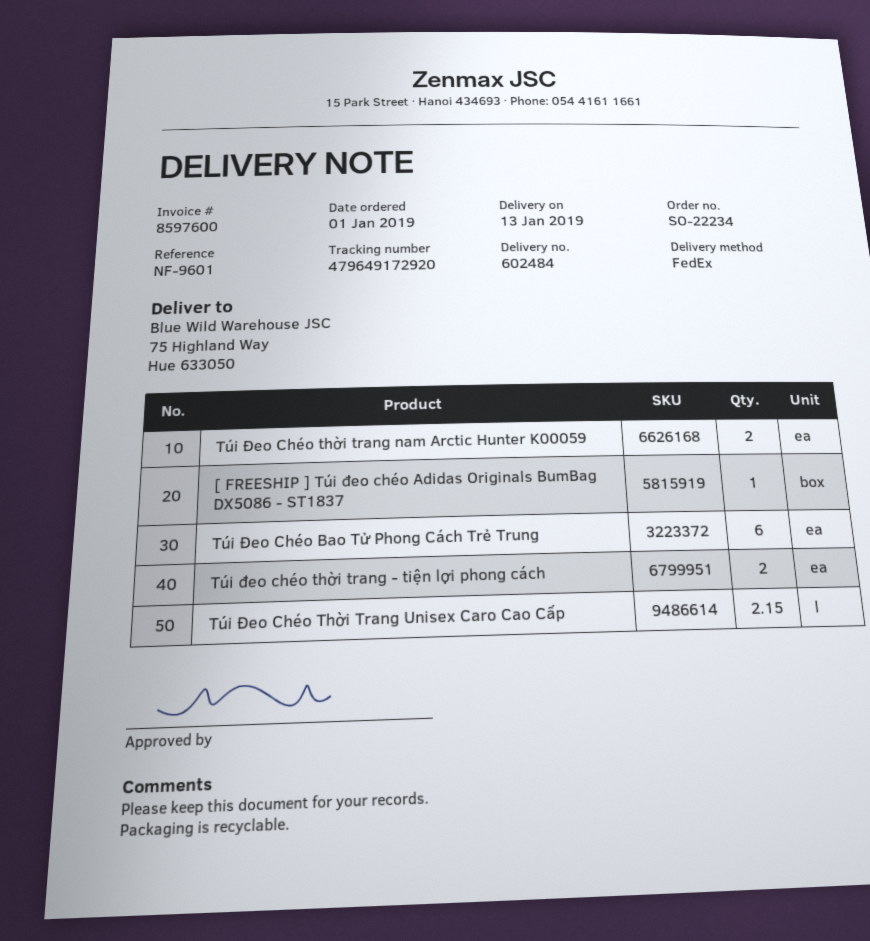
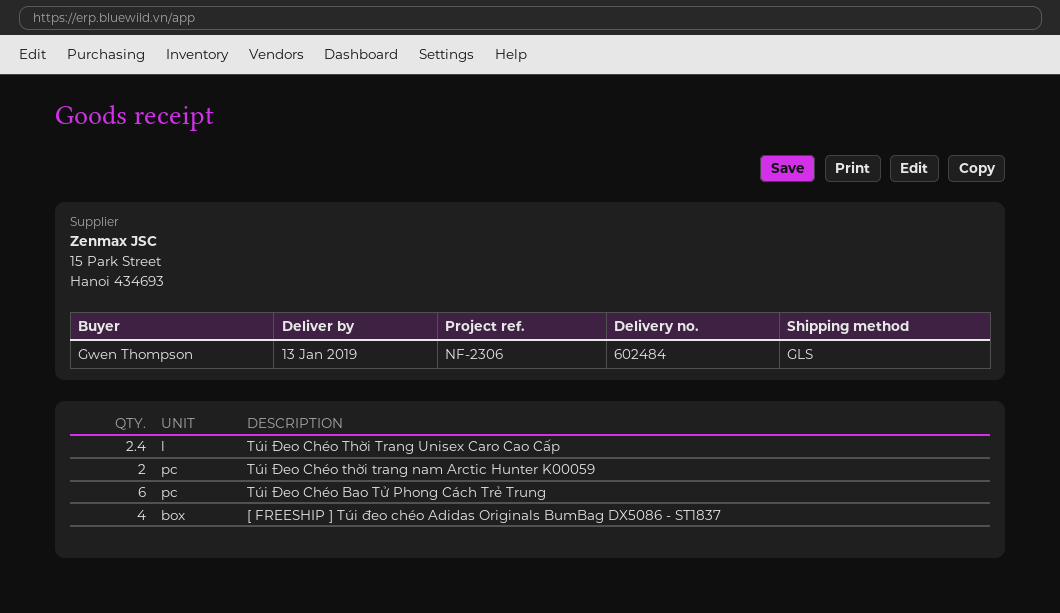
reference: NF-9601 -> NF-2306
shipping method: FedEx -> GLS
[ FREESHIP ] Túi đeo chéo Adidas Originals BumBag DX5086 - ST1837: 1 -> 4
Túi đeo chéo thời trang - tiện lợi phong cách: 2 -> none
Túi Đeo Chéo Thời Trang Unisex Caro Cao Cấp: 2.15 -> 2.4

